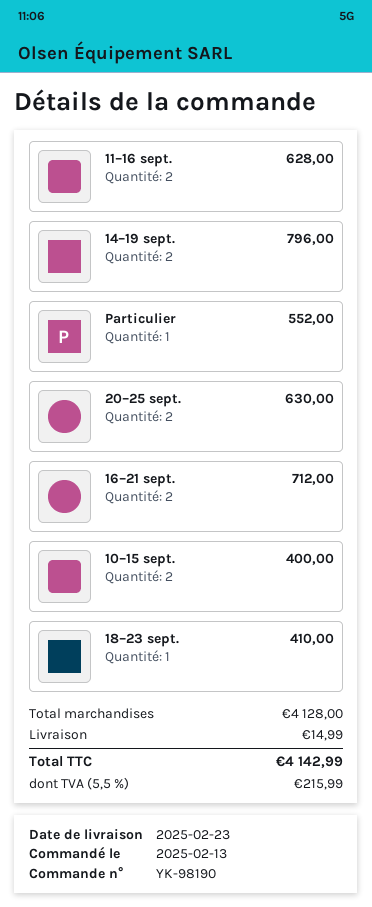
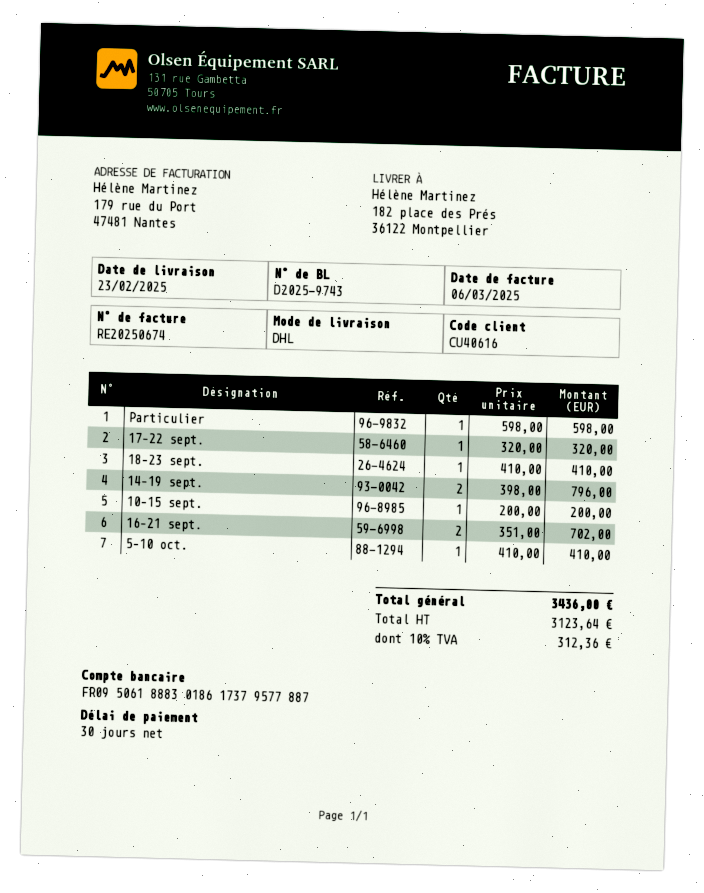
11–16 sept.: 2 for 628.00 -> none
Particulier: 1 for 552.00 -> 1 for 598.00
20–25 sept.: 2 for 630.00 -> none
16–21 sept.: 2 for 712.00 -> 2 for 702.00
10–15 sept.: 2 for 400.00 -> 1 for 200.00
17–22 sept.: none -> 1 for 320.00
5–10 oct.: none -> 1 for 410.00
shipping: 14.99 -> none
tax: 5.5% = 215.99 -> 10% = 312.36
total: 4142.99 -> 3436.00

